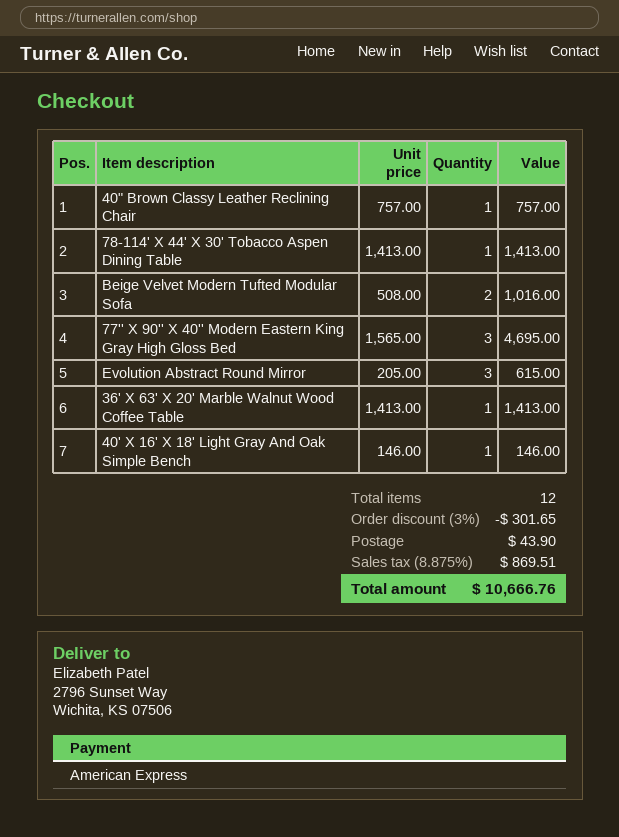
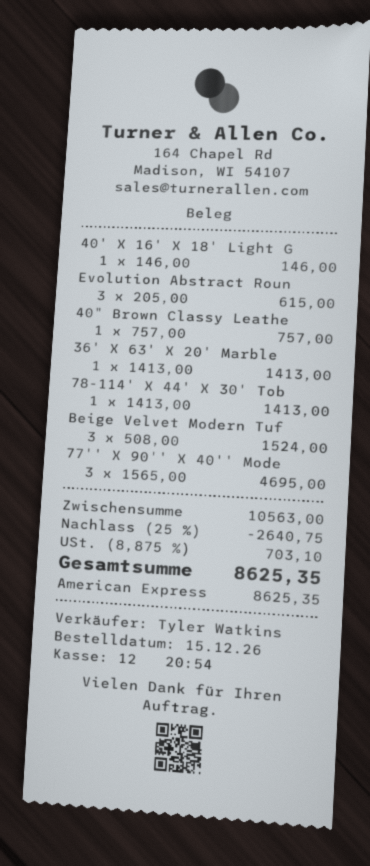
Beige Velvet Modern Tufted Modular Sofa: 2 x 508.00 = 1016.00 -> 3 x 508.00 = 1524.00
discount: 3% = 301.65 -> 25% = 2640.75
shipping: 43.90 -> none
tax: 8.875% = 869.51 -> 8.875% = 703.10
total: 10666.76 -> 8625.35

